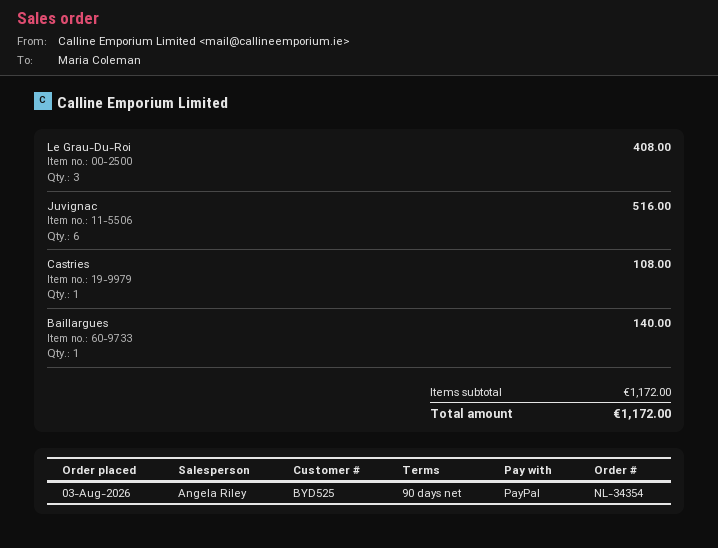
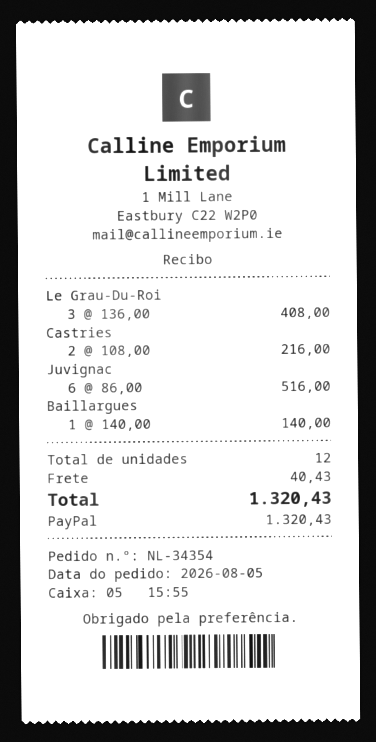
order date: 2026-08-03 -> 2026-08-05
Castries: 1 for 108.00 -> 2 for 216.00
shipping: none -> 40.43
total: 1172.00 -> 1320.43

